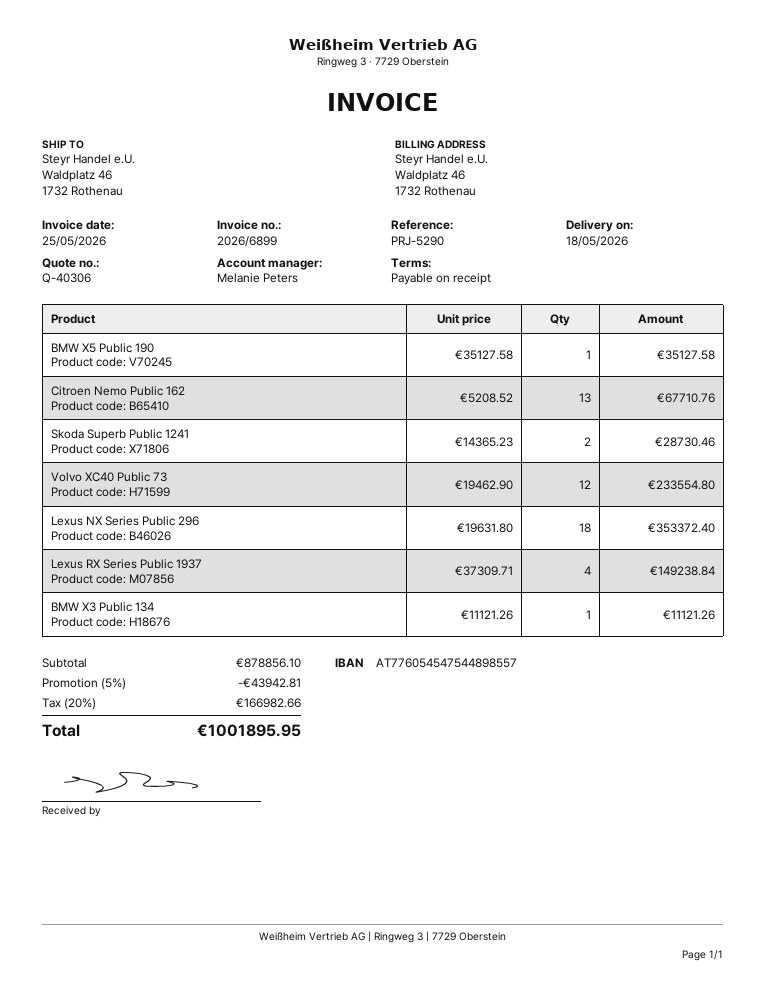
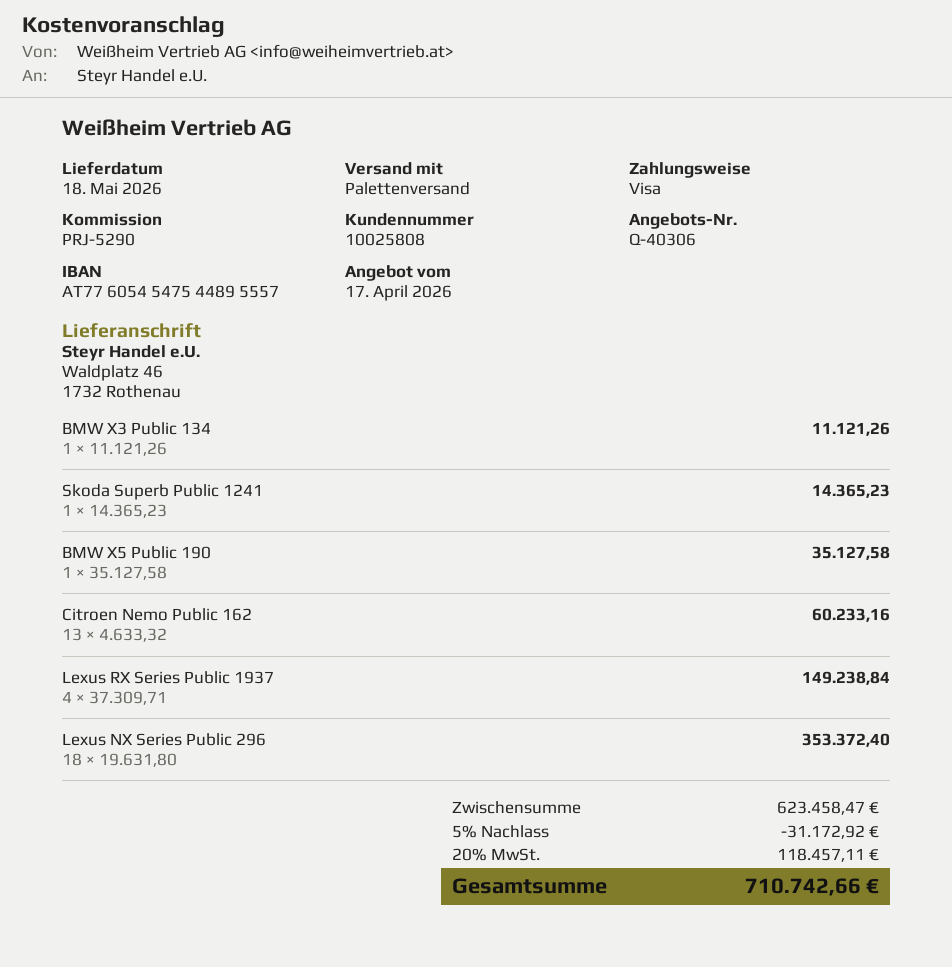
bank account: AT776054547544898557 -> AT776054547544895557
Citroen Nemo Public 162: 13 x 5208.52 = 67710.76 -> 13 x 4633.32 = 60233.16
Skoda Superb Public 1241: 2 x 14365.23 = 28730.46 -> 1 x 14365.23 = 14365.23
Volvo XC40 Public 73: 12 x 19462.90 = 233554.80 -> none
subtotal: 878856.10 -> 623458.47
discount: 5% = 43942.81 -> 5% = 31172.92
tax: 20% = 166982.66 -> 20% = 118457.11
total: 1001895.95 -> 710742.66

